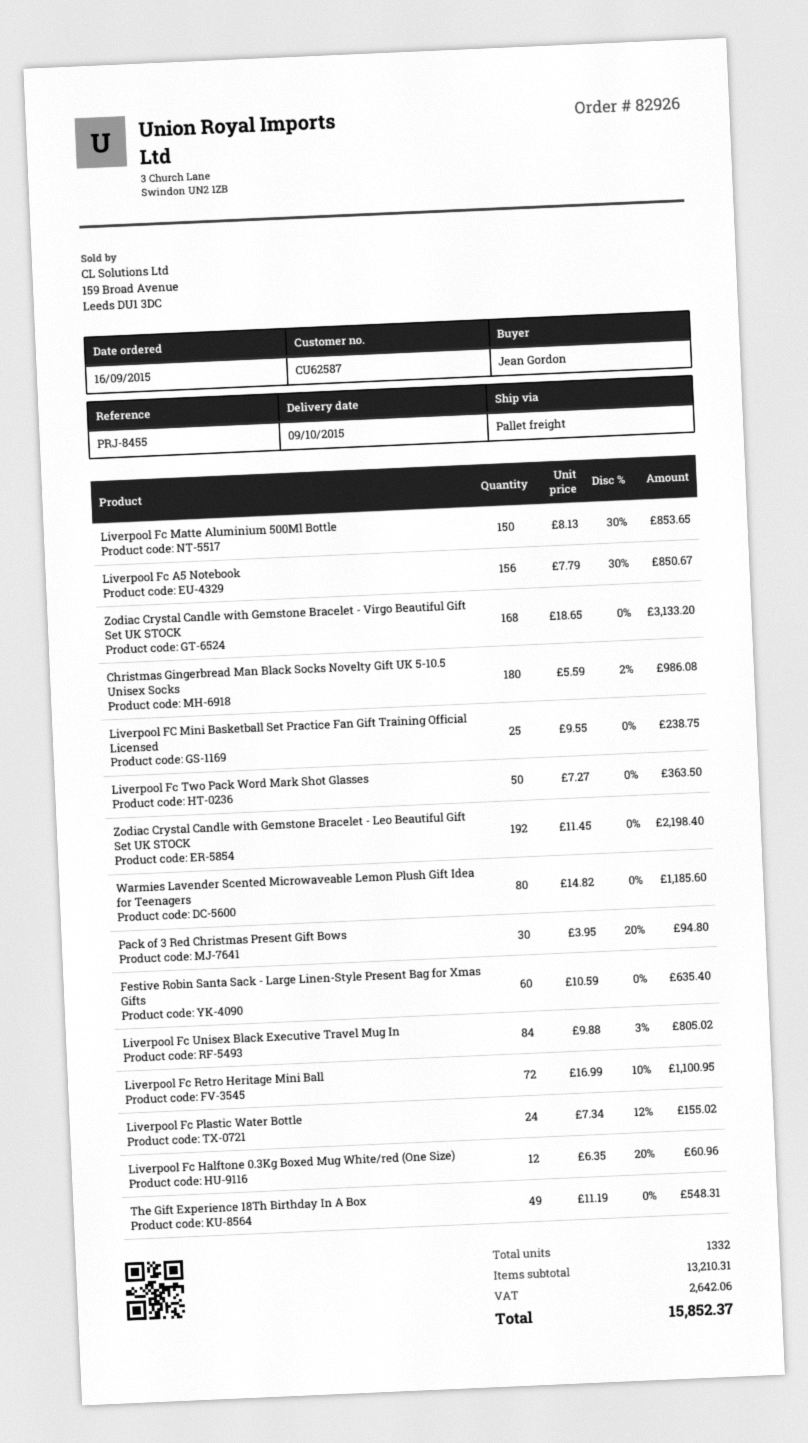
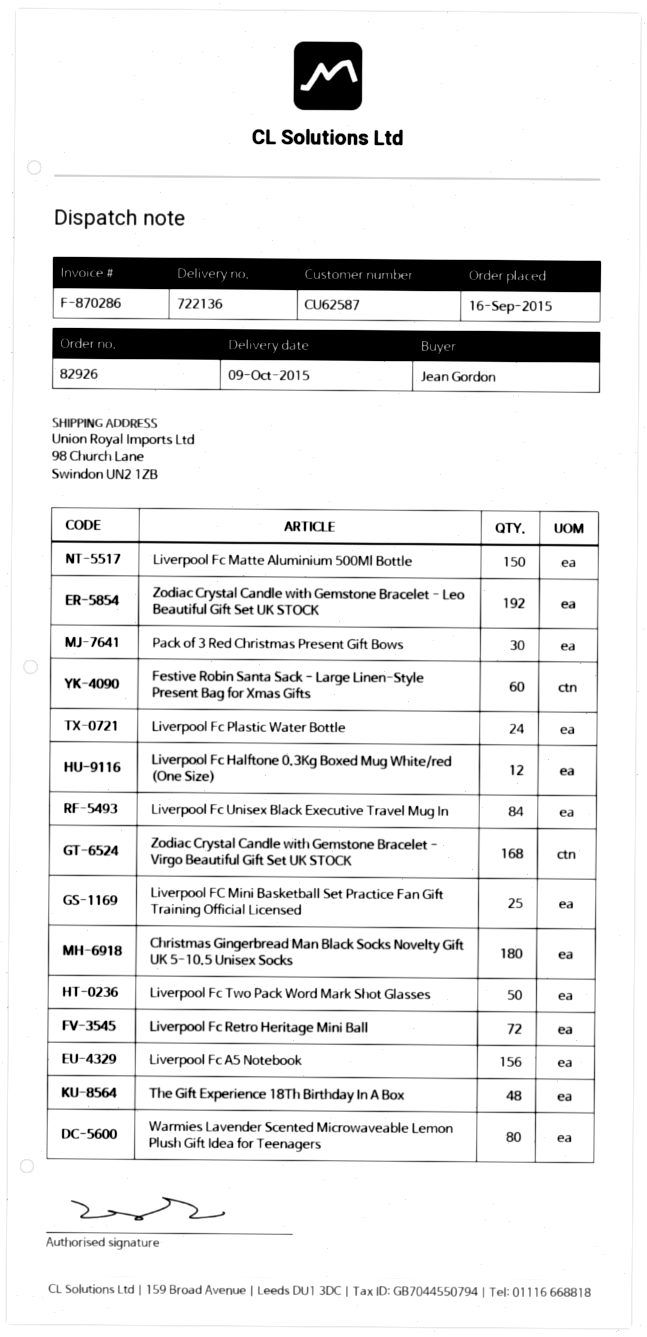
The Gift Experience 18Th Birthday In A Box: 49 -> 48

